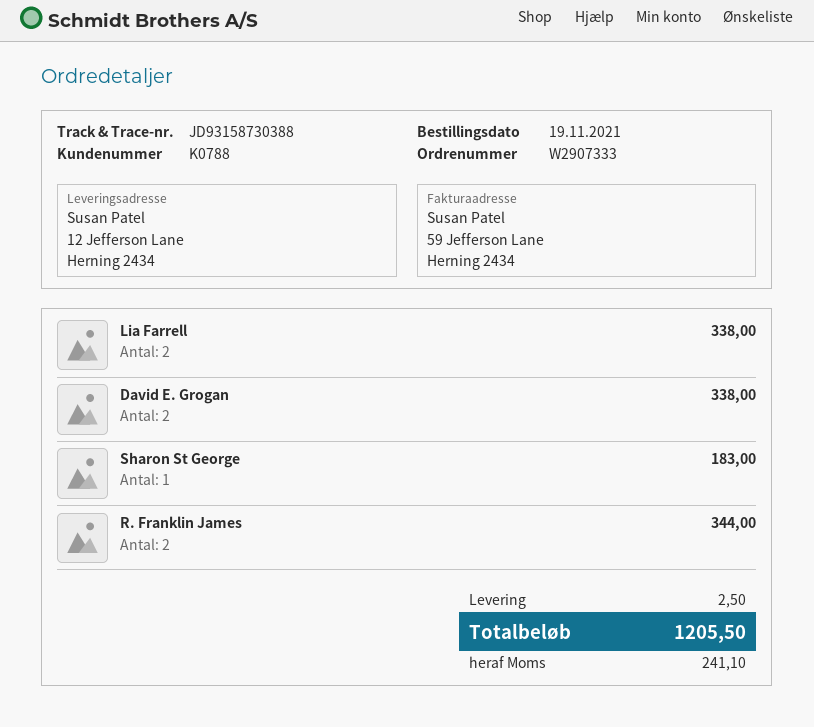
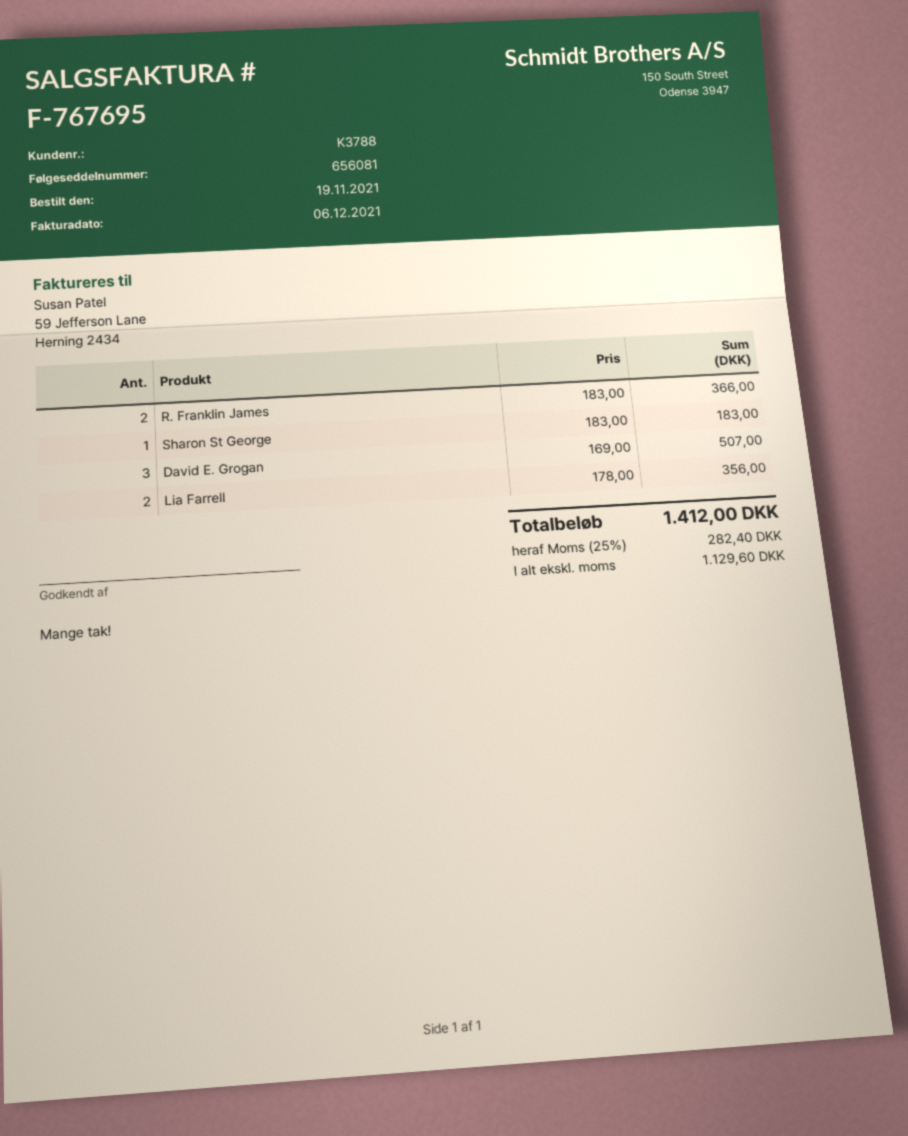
customer number: K0788 -> K3788
Lia Farrell: 2 for 338.00 -> 2 for 356.00
David E. Grogan: 2 for 338.00 -> 3 for 507.00
R. Franklin James: 2 for 344.00 -> 2 for 366.00
shipping: 2.50 -> none
tax: 241.10 -> 282.40
total: 1205.50 -> 1412.00

